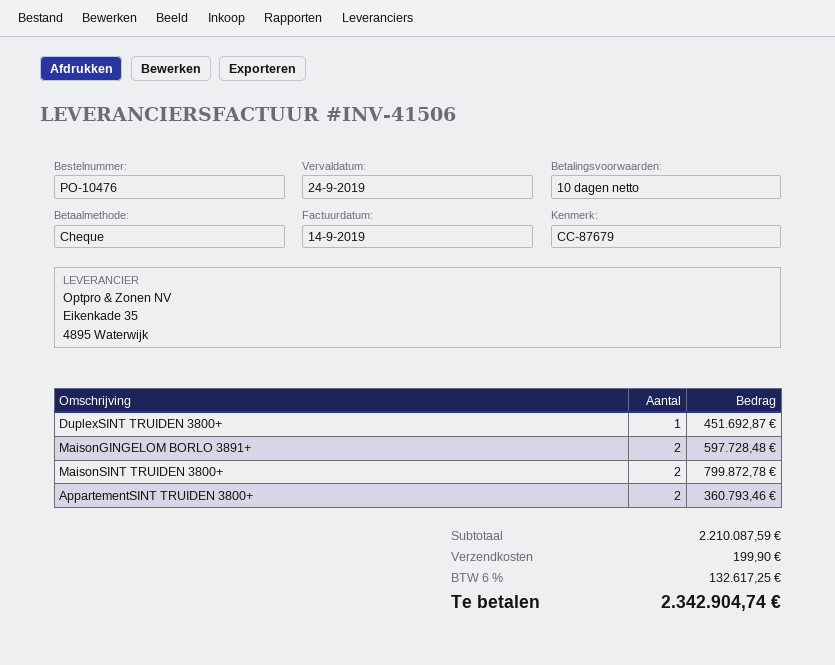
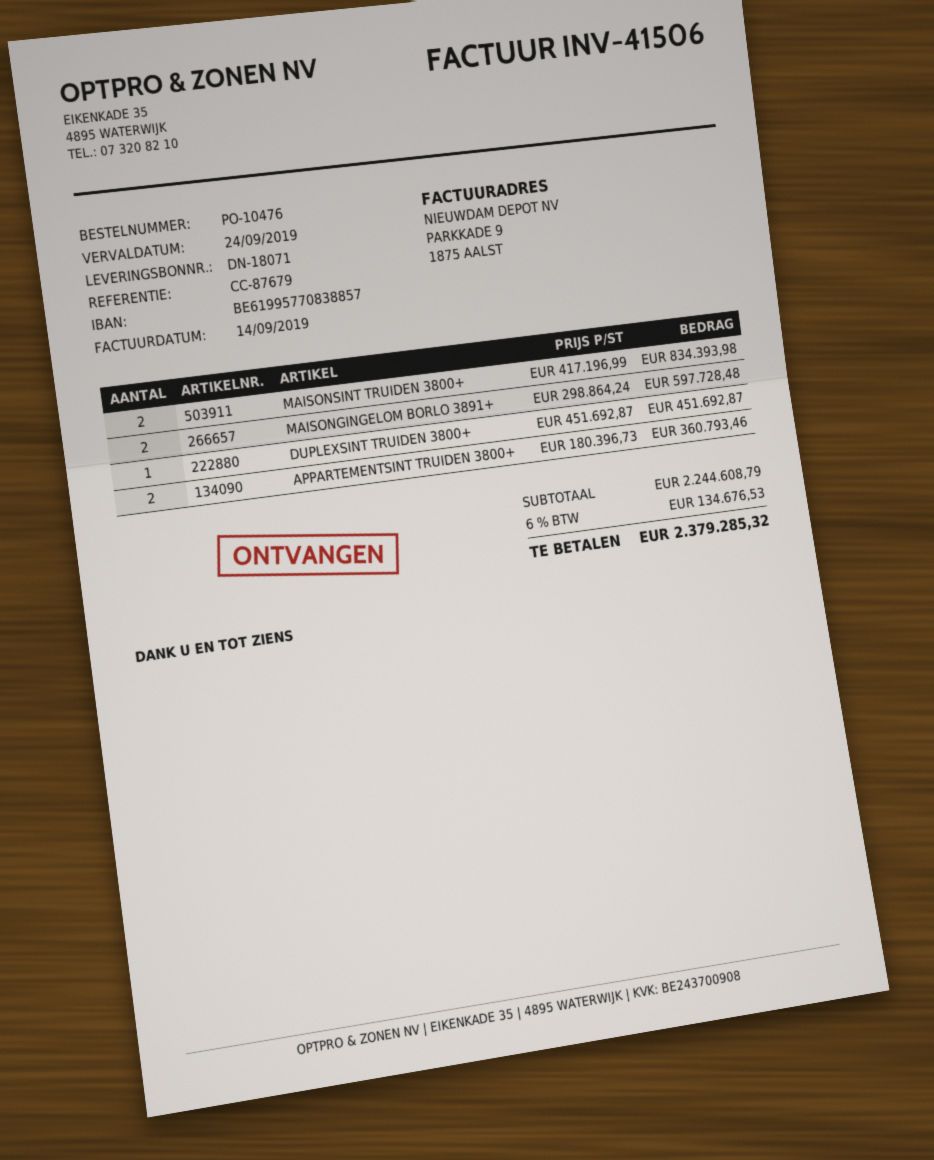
MaisonSINT TRUIDEN 3800+: 2 for 799872.78 -> 2 for 834393.98
subtotal: 2210087.59 -> 2244608.79
shipping: 199.90 -> none
tax: 6% = 132617.25 -> 6% = 134676.53
total: 2342904.74 -> 2379285.32

